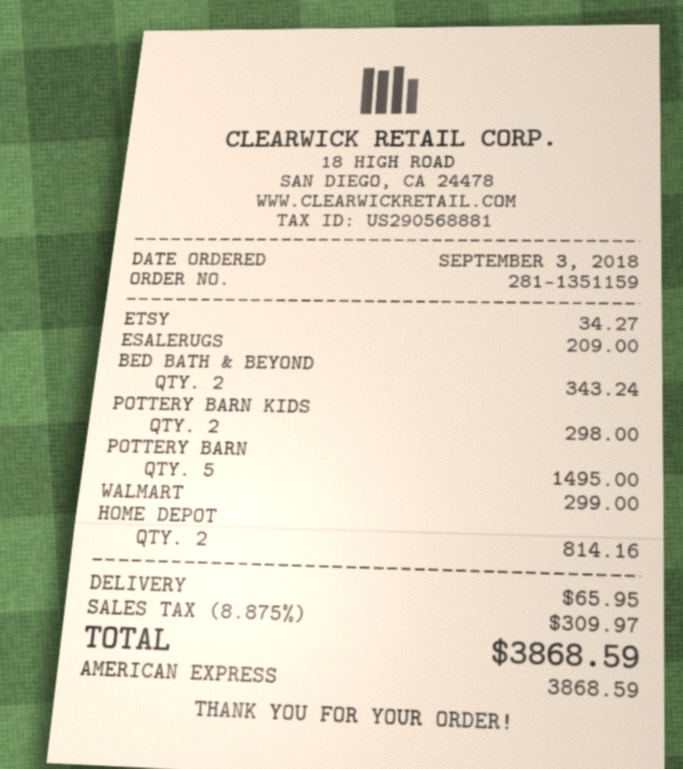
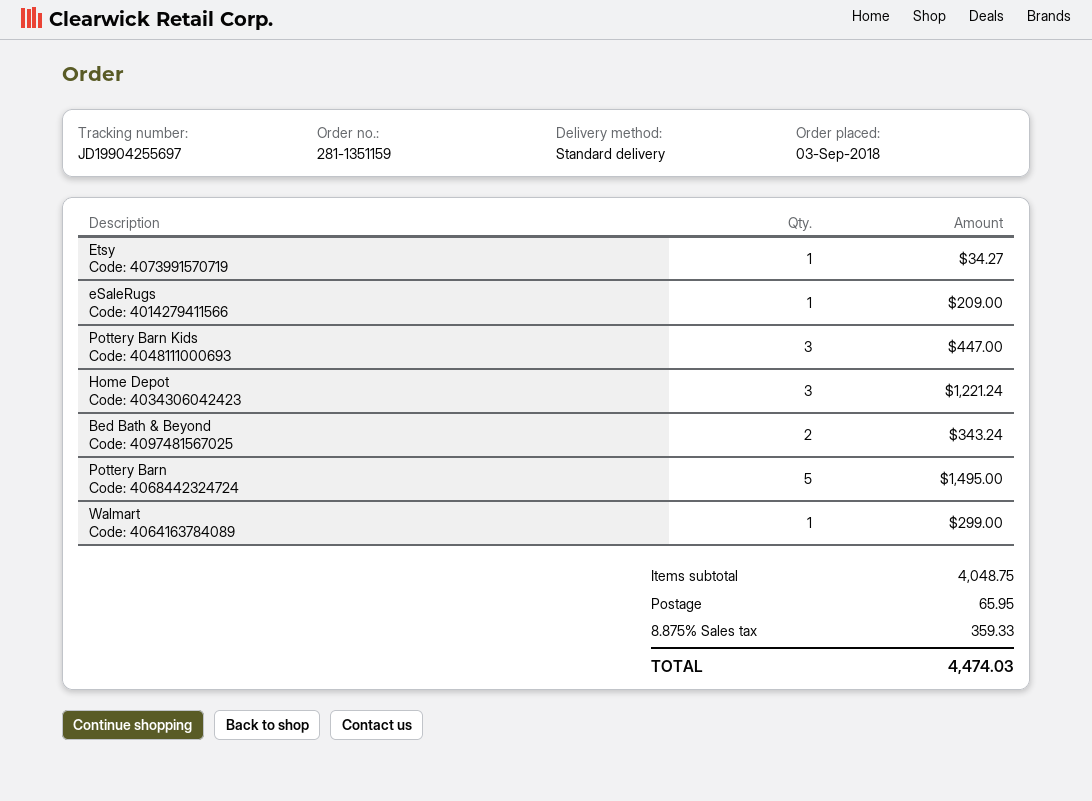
POTTERY BARN KIDS: 2 for 298.00 -> 3 for 447.00
HOME DEPOT: 2 for 814.16 -> 3 for 1221.24
tax: 8.875% = 309.97 -> 8.875% = 359.33
total: 3868.59 -> 4474.03

